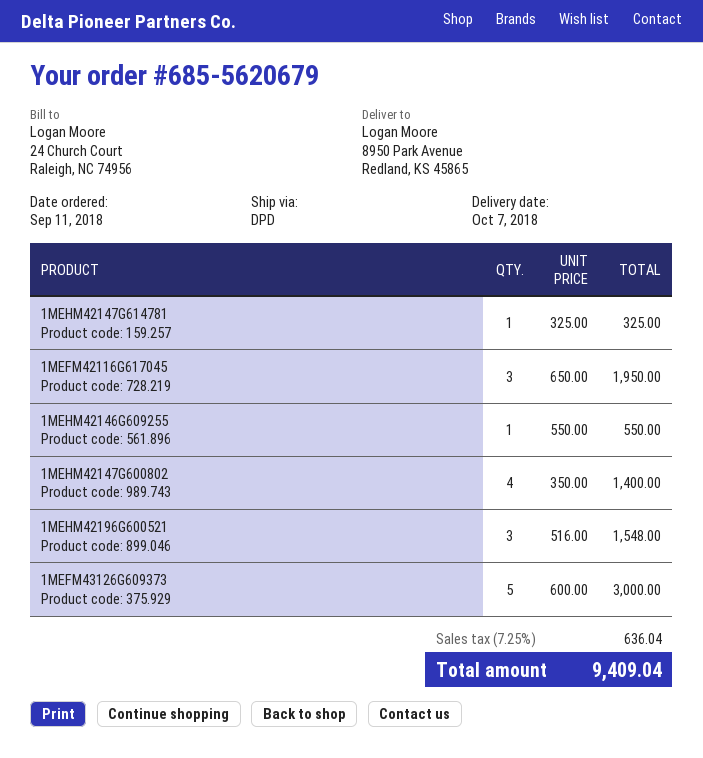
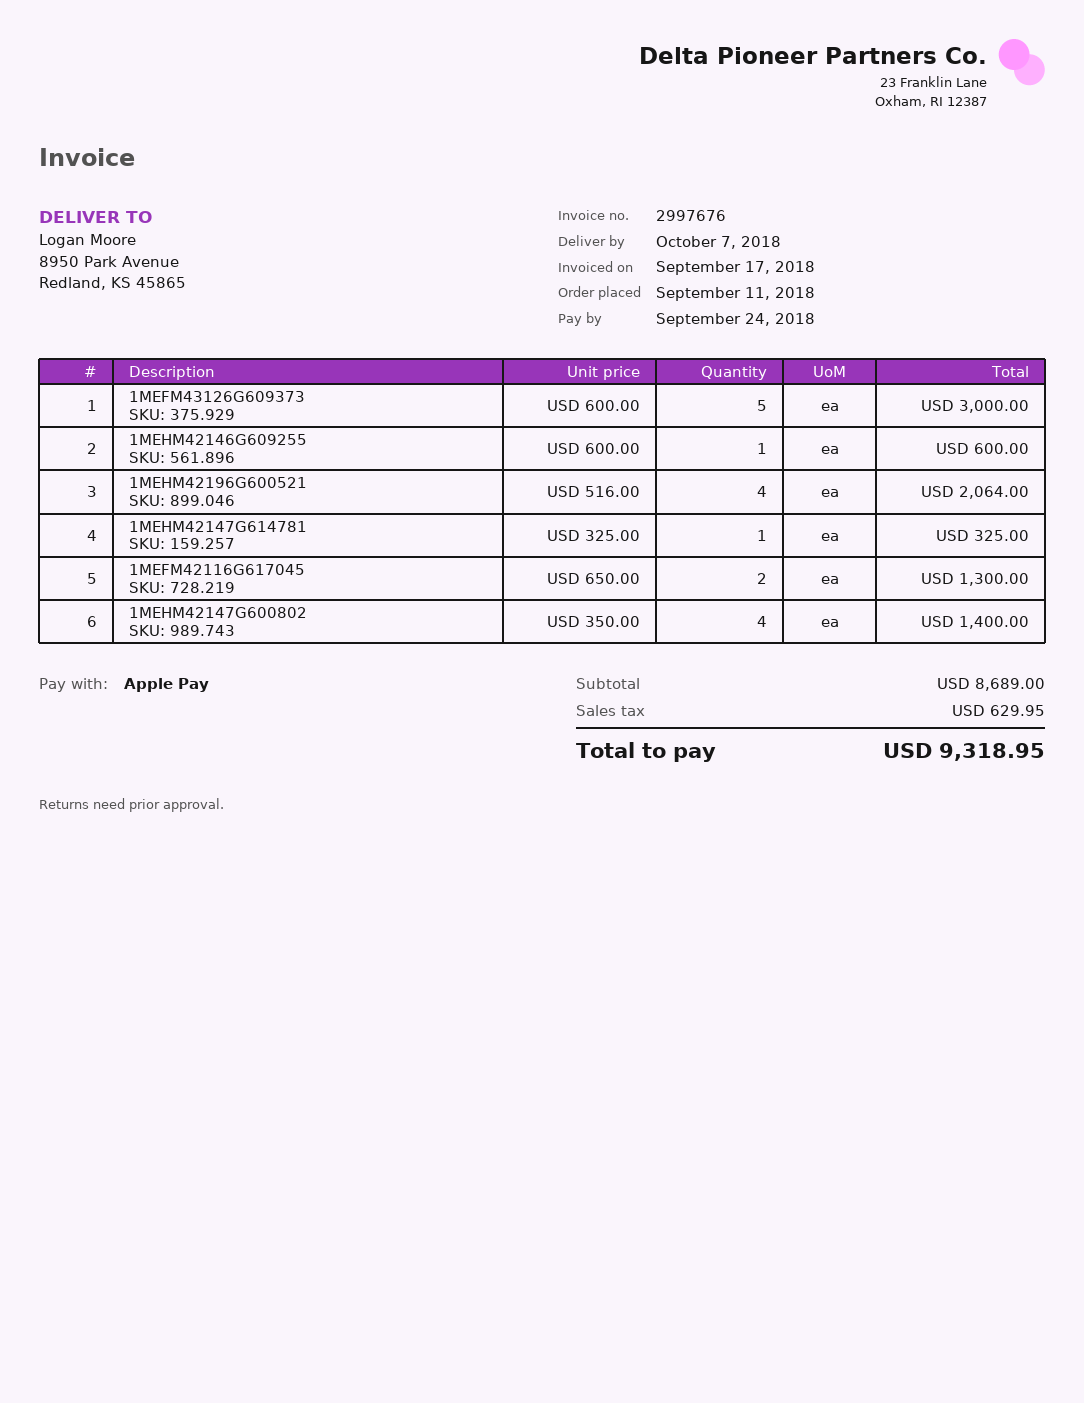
1MEFM42116G617045: 3 x 650.00 = 1950.00 -> 2 x 650.00 = 1300.00
1MEHM42146G609255: 1 x 550.00 = 550.00 -> 1 x 600.00 = 600.00
1MEHM42196G600521: 3 x 516.00 = 1548.00 -> 4 x 516.00 = 2064.00
tax: 636.04 -> 629.95
total: 9409.04 -> 9318.95

